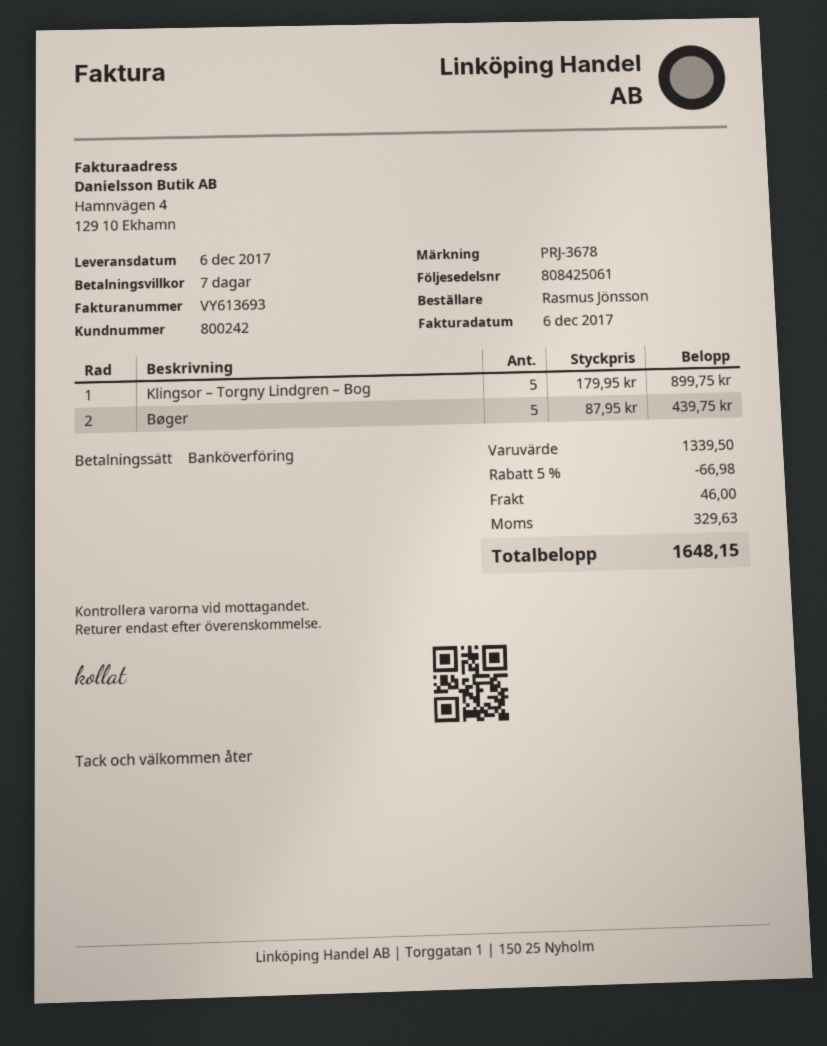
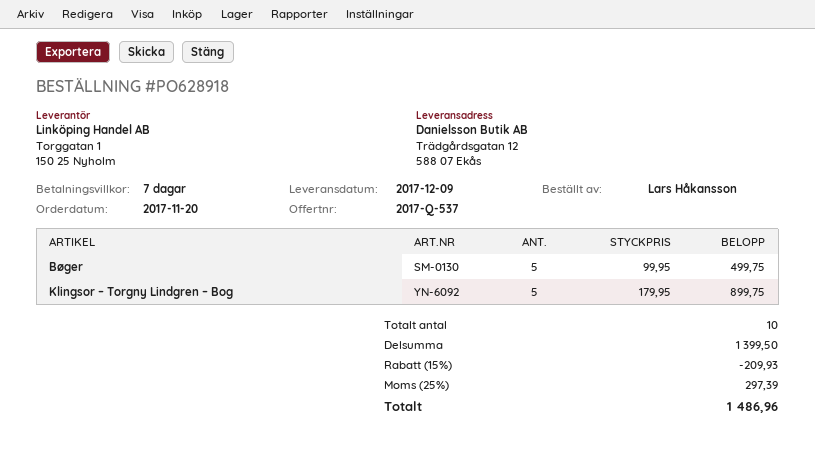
delivery date: 2017-12-06 -> 2017-12-09
ordered by: Rasmus Jönsson -> Lars Håkansson
Bøger: 5 x 87.95 = 439.75 -> 5 x 99.95 = 499.75
subtotal: 1339.50 -> 1399.50
discount: 5% = 66.98 -> 15% = 209.93
shipping: 46.00 -> none
tax: 329.63 -> 297.39
total: 1648.15 -> 1486.96

